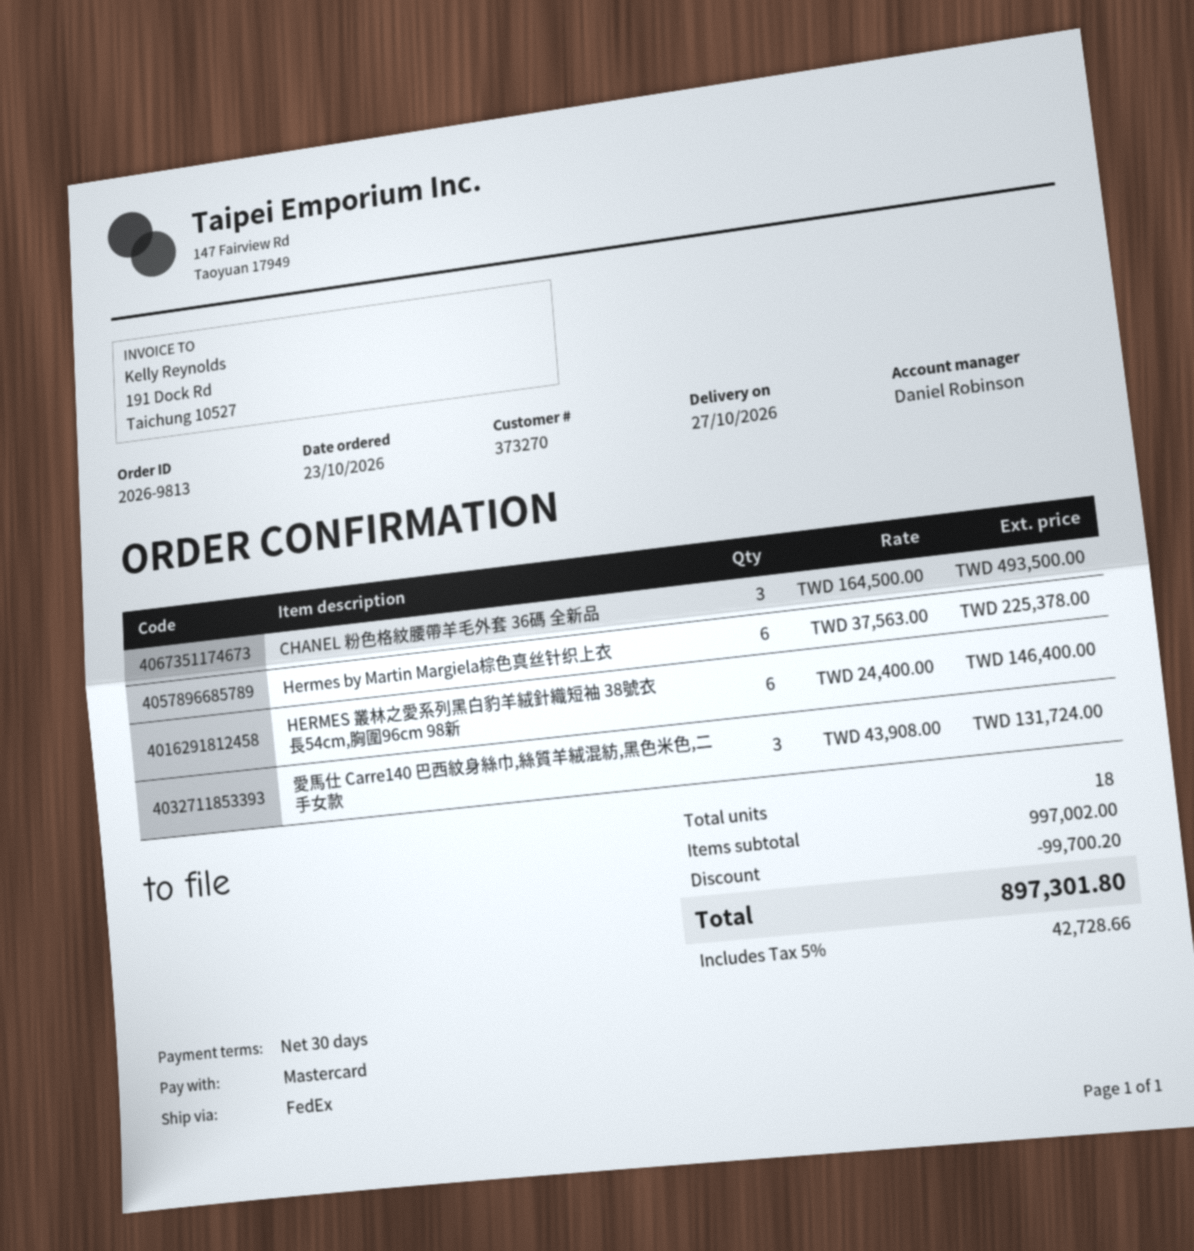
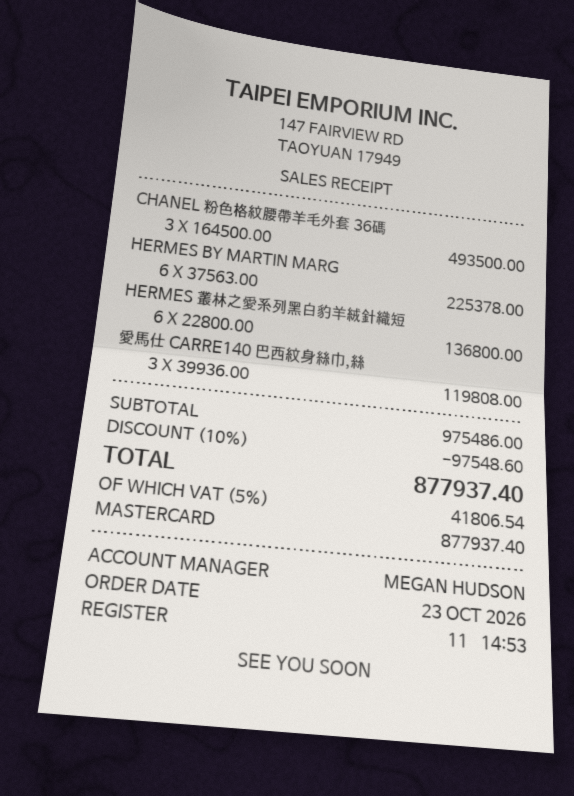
sales rep: Daniel Robinson -> MEGAN HUDSON
HERMES 叢林之愛系列黑白豹羊絨針織短袖 38號衣長54cm,胸圍96cm 98新: 6 x 24400.00 = 146400.00 -> 6 x 22800.00 = 136800.00
愛馬仕 Carre140 巴西紋身絲巾,絲質羊絨混紡,黑色米色,二手女款: 3 x 43908.00 = 131724.00 -> 3 x 39936.00 = 119808.00
subtotal: 997002.00 -> 975486.00
discount: 99700.20 -> 97548.60
tax: 5% = 42728.66 -> 5% = 41806.54
total: 897301.80 -> 877937.40

